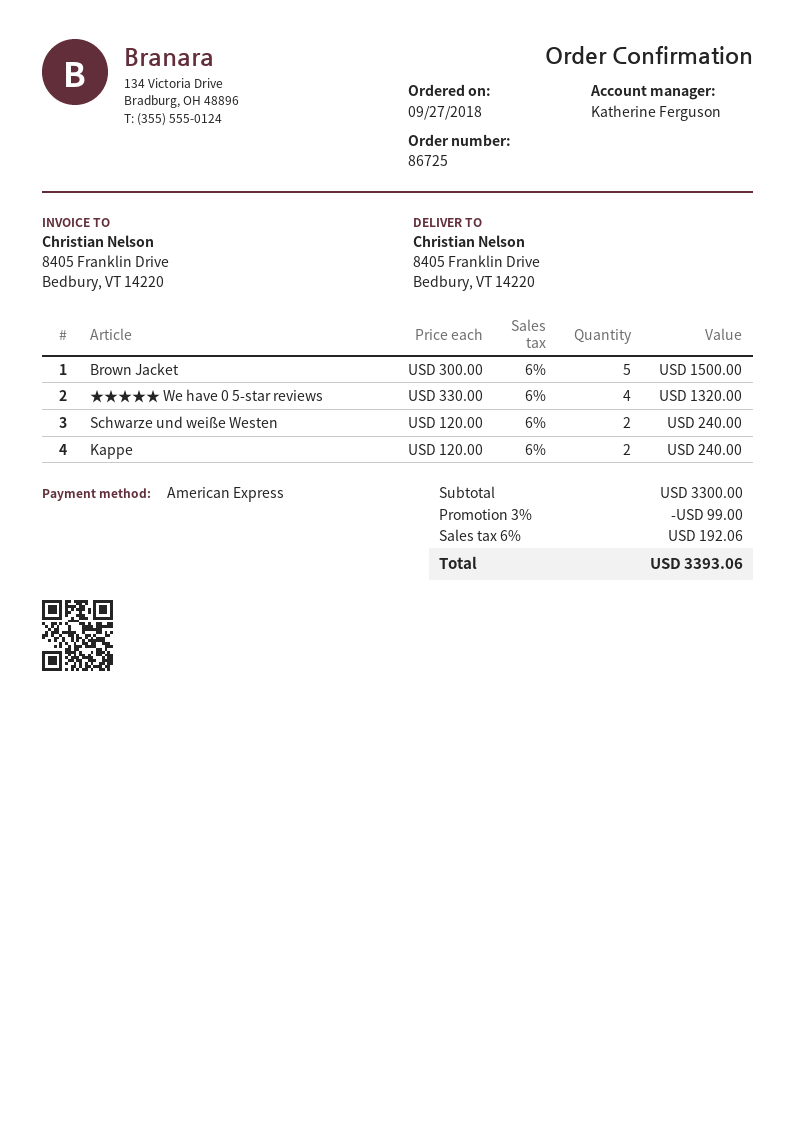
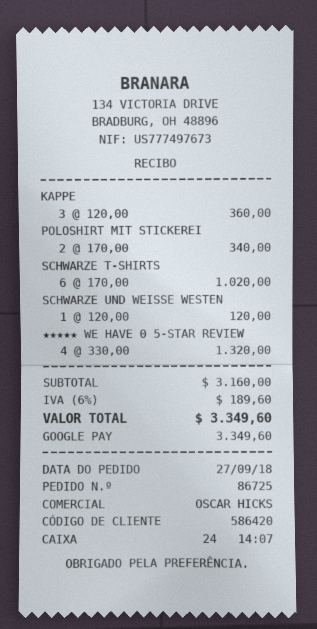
sales rep: Katherine Ferguson -> OSCAR HICKS
payment method: American Express -> Google Pay
Brown Jacket: 5 x 300.00 = 1500.00 -> none
Schwarze und weiße Westen: 2 x 120.00 = 240.00 -> 1 x 120.00 = 120.00
Kappe: 2 x 120.00 = 240.00 -> 3 x 120.00 = 360.00
POLOSHIRT MIT STICKEREI: none -> 2 x 170.00 = 340.00
SCHWARZE T-SHIRTS: none -> 6 x 170.00 = 1020.00
subtotal: 3300.00 -> 3160.00
discount: 3% = 99.00 -> none
tax: 6% = 192.06 -> 6% = 189.60
total: 3393.06 -> 3349.60

